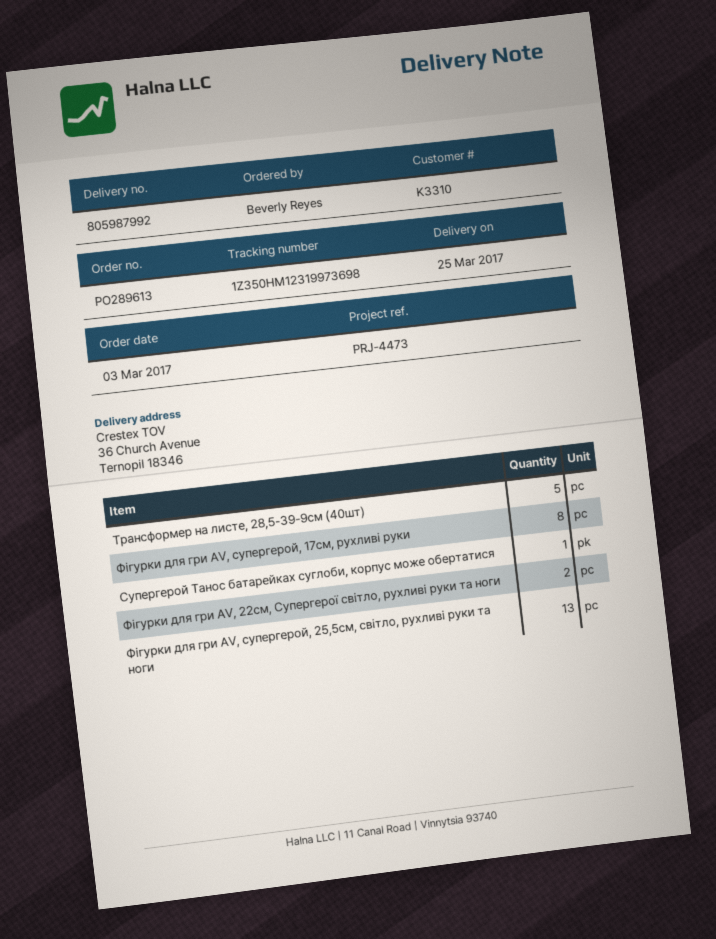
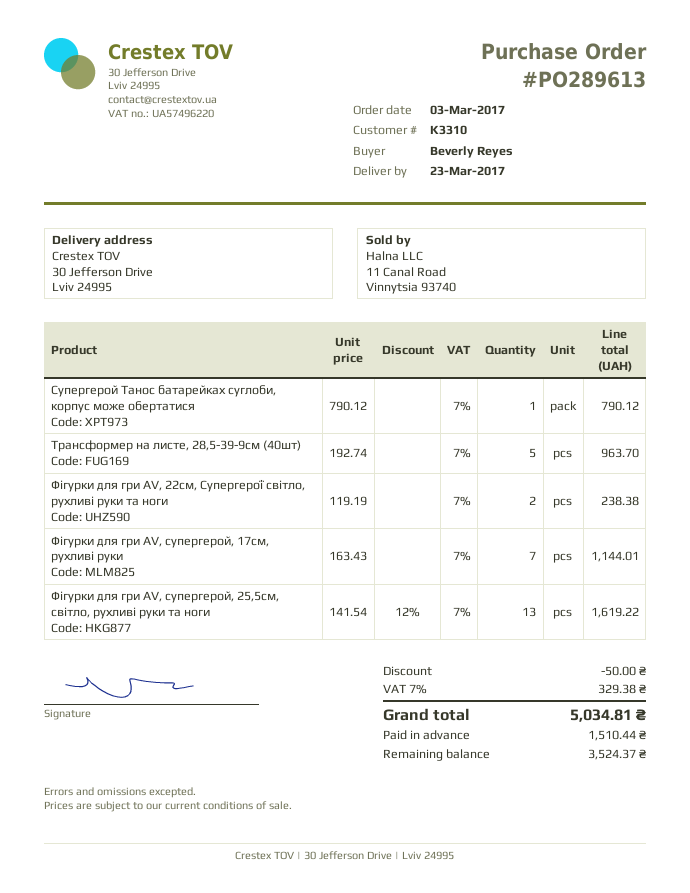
delivery date: 2017-03-25 -> 2017-03-23
ship to: 36 Church Avenue, Ternopil 18346 -> 30 Jefferson Drive, Lviv 24995
Фігурки для гри AV, супергерой, 17см, рухливі руки: 8 -> 7

